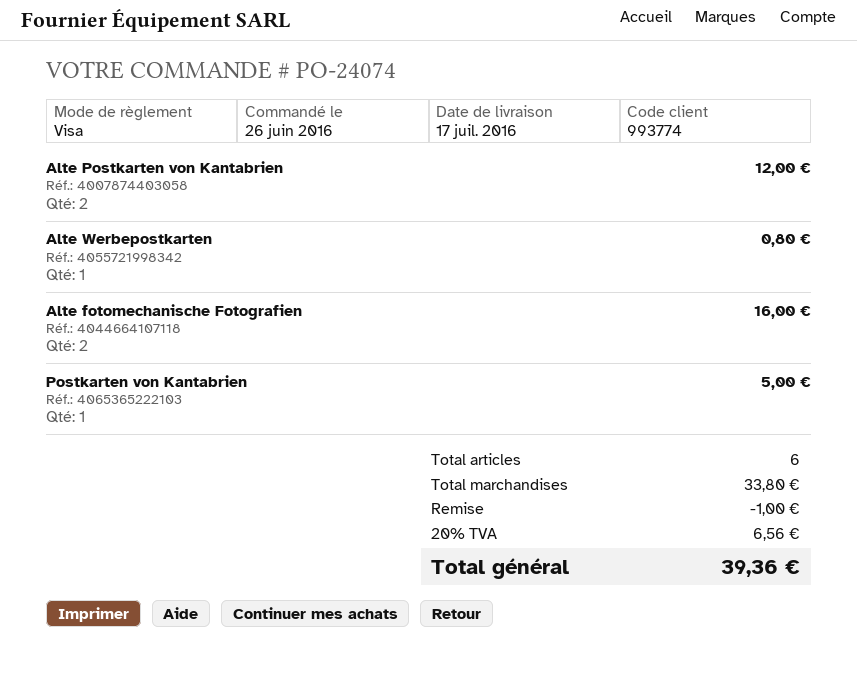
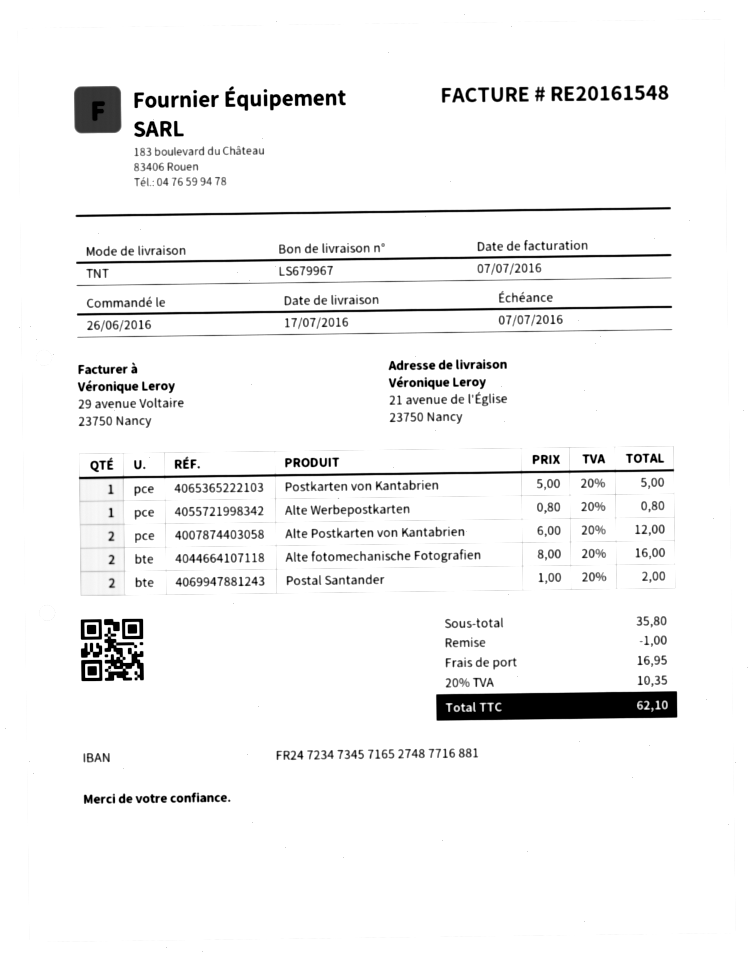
Postal Santander: none -> 2 for 2.00
subtotal: 33.80 -> 35.80
shipping: none -> 16.95
tax: 20% = 6.56 -> 20% = 10.35
total: 39.36 -> 62.10

